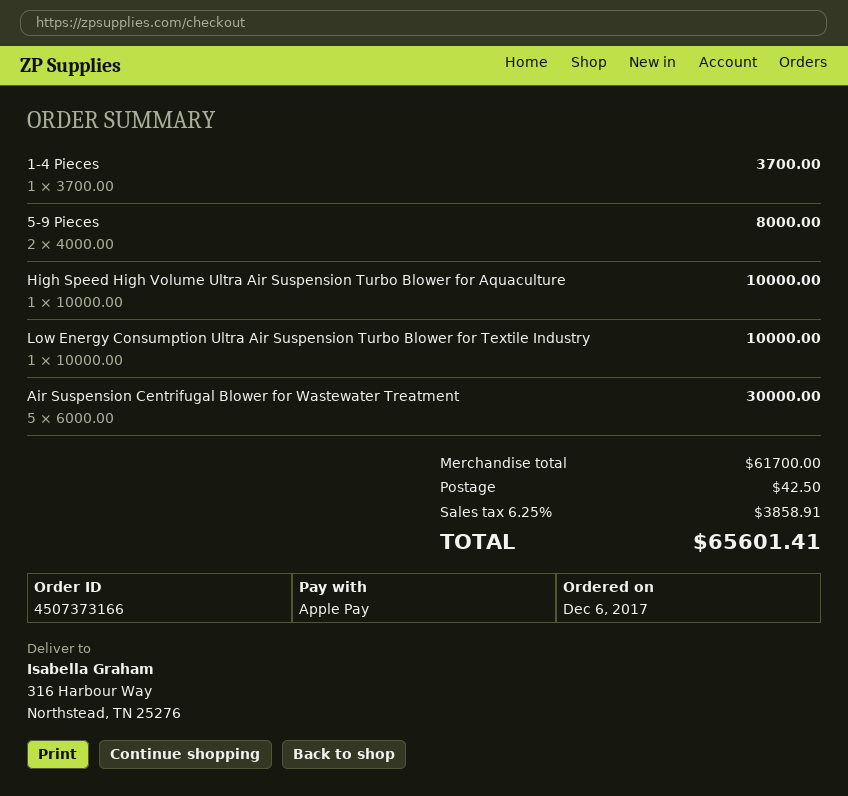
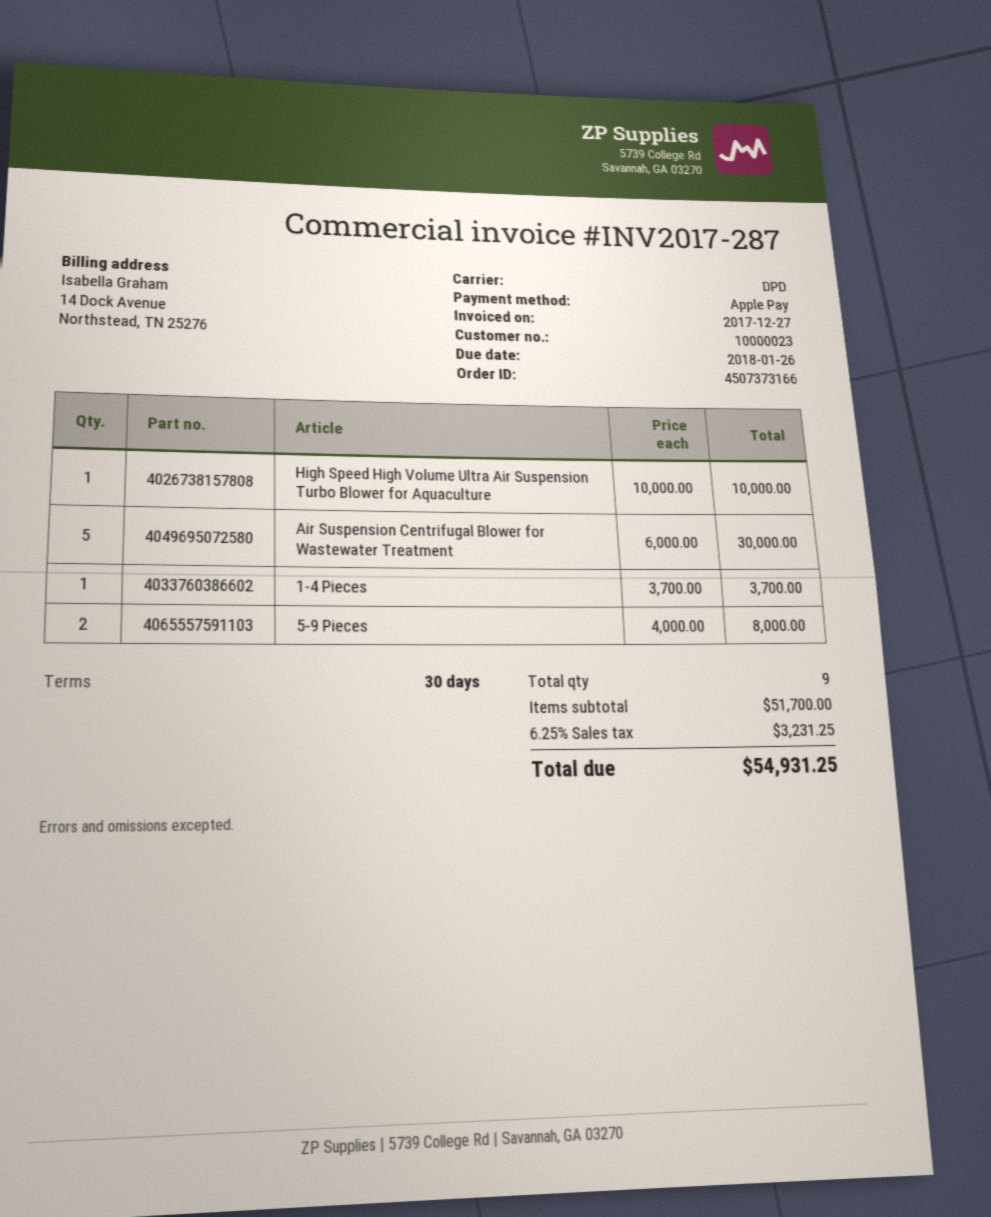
Low Energy Consumption Ultra Air Suspension Turbo Blower for Textile Industry: 1 x 10000.00 = 10000.00 -> none
subtotal: 61700.00 -> 51700.00
shipping: 42.50 -> none
tax: 6.25% = 3858.91 -> 6.25% = 3231.25
total: 65601.41 -> 54931.25

